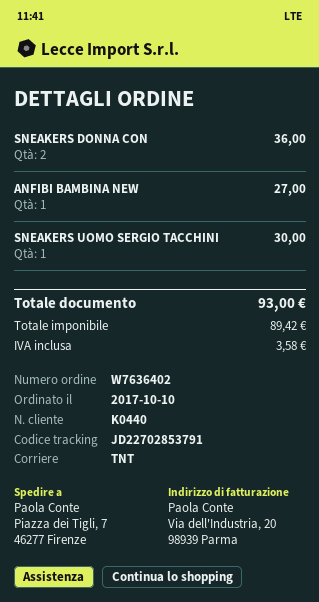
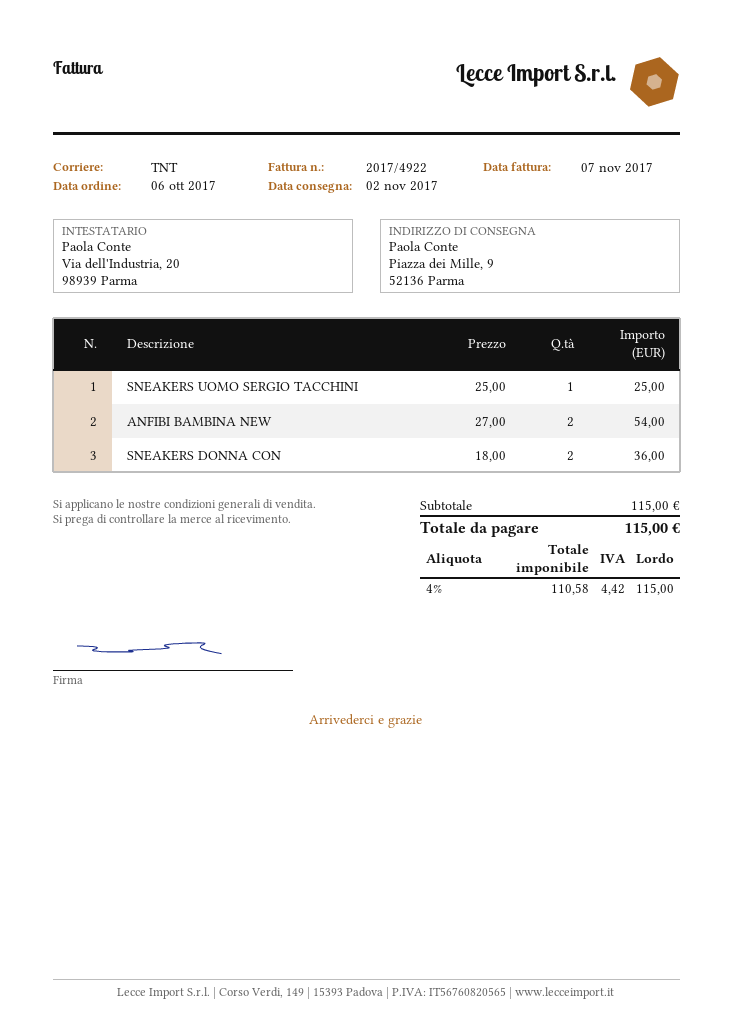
order date: 2017-10-10 -> 2017-10-06
ship to: Piazza dei Tigli, 7, 46277 Firenze -> Piazza dei Mille, 9, 52136 Parma
ANFIBI BAMBINA NEW: 1 for 27.00 -> 2 for 54.00
SNEAKERS UOMO SERGIO TACCHINI: 1 for 30.00 -> 1 for 25.00
net: 89.42 -> 110.58
tax: 3.58 -> 4.42
total: 93.00 -> 115.00

